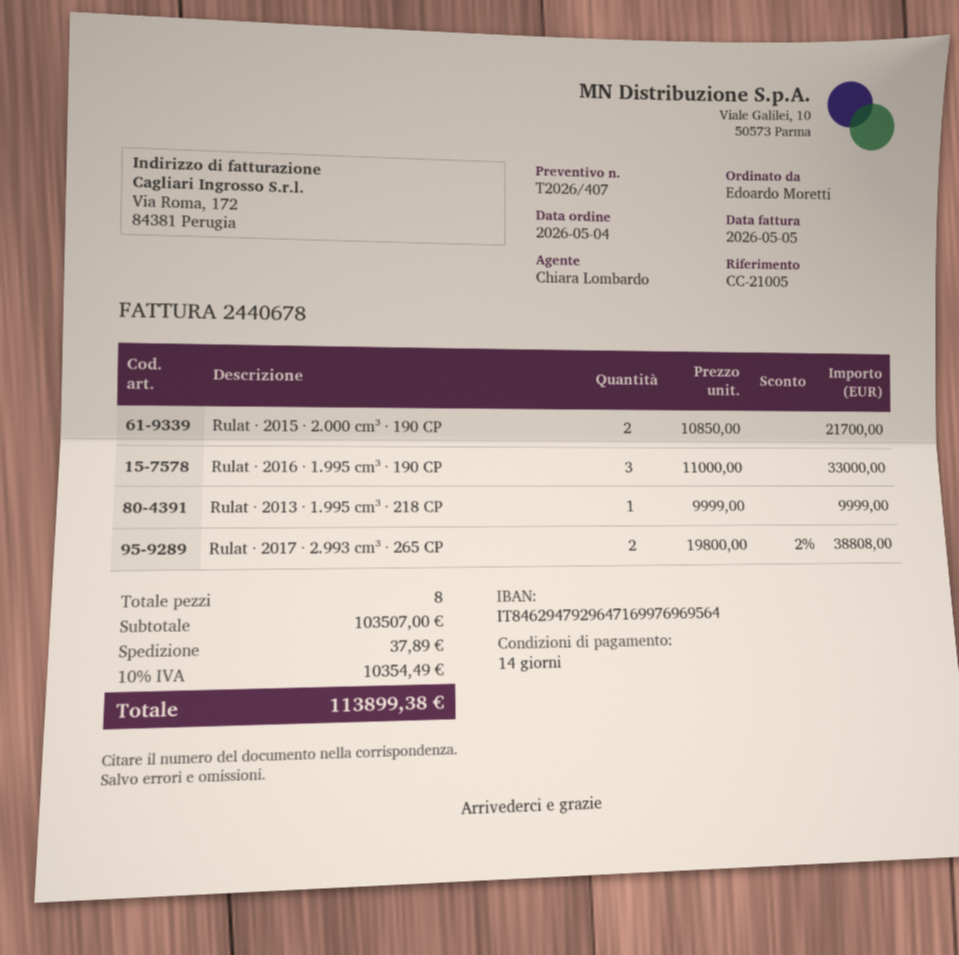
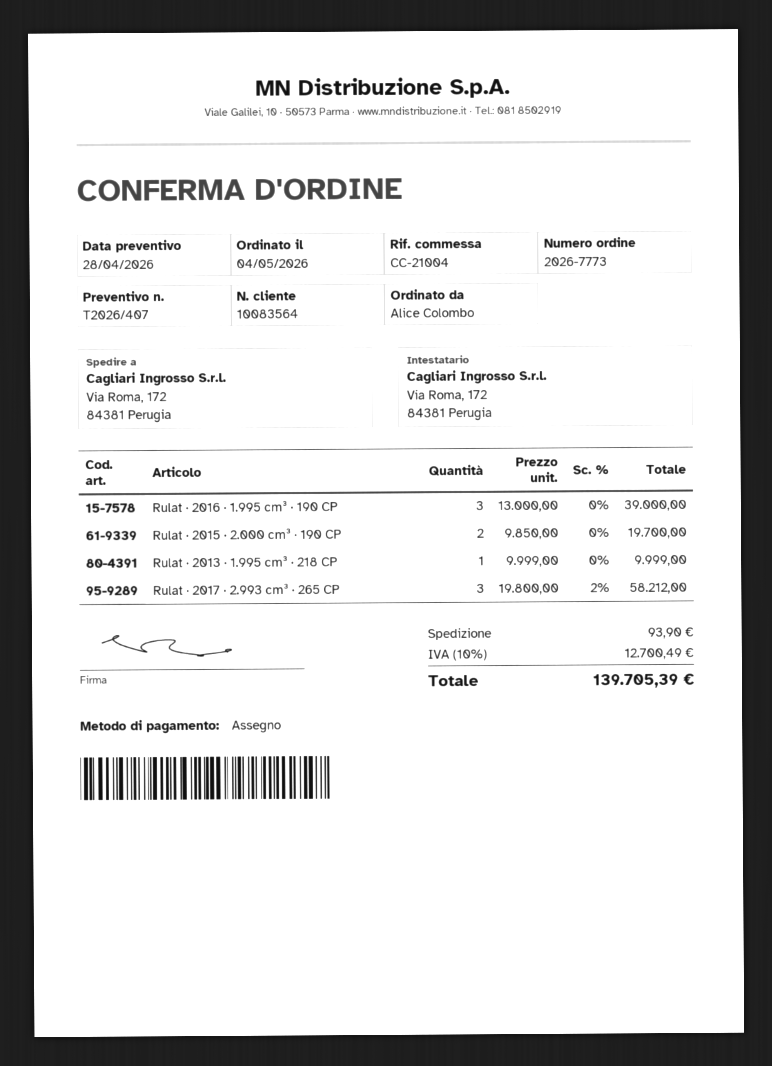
reference: CC-21005 -> CC-21004
ordered by: Edoardo Moretti -> Alice Colombo
Rulat · 2015 · 2.000 cm³ · 190 CP: 2 x 10850.00 = 21700.00 -> 2 x 9850.00 = 19700.00
Rulat · 2016 · 1.995 cm³ · 190 CP: 3 x 11000.00 = 33000.00 -> 3 x 13000.00 = 39000.00
Rulat · 2017 · 2.993 cm³ · 265 CP: 2 x 19800.00 - 2% = 38808.00 -> 3 x 19800.00 - 2% = 58212.00
shipping: 37.89 -> 93.90
tax: 10% = 10354.49 -> 10% = 12700.49
total: 113899.38 -> 139705.39

